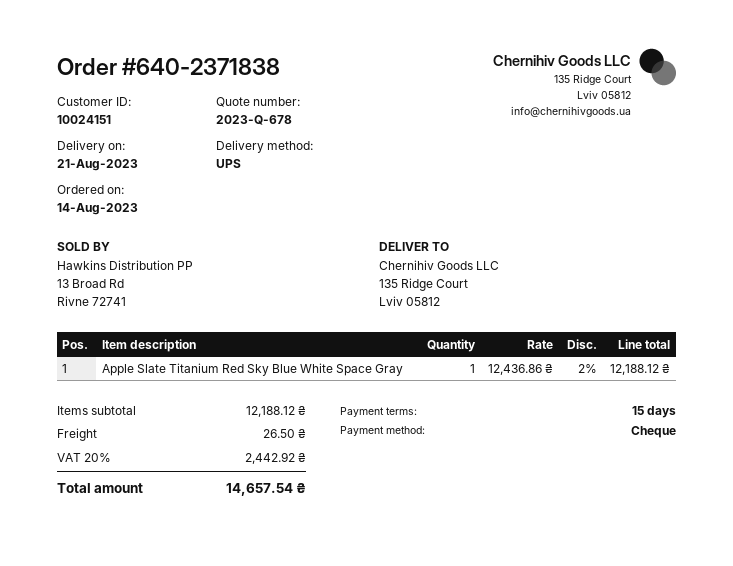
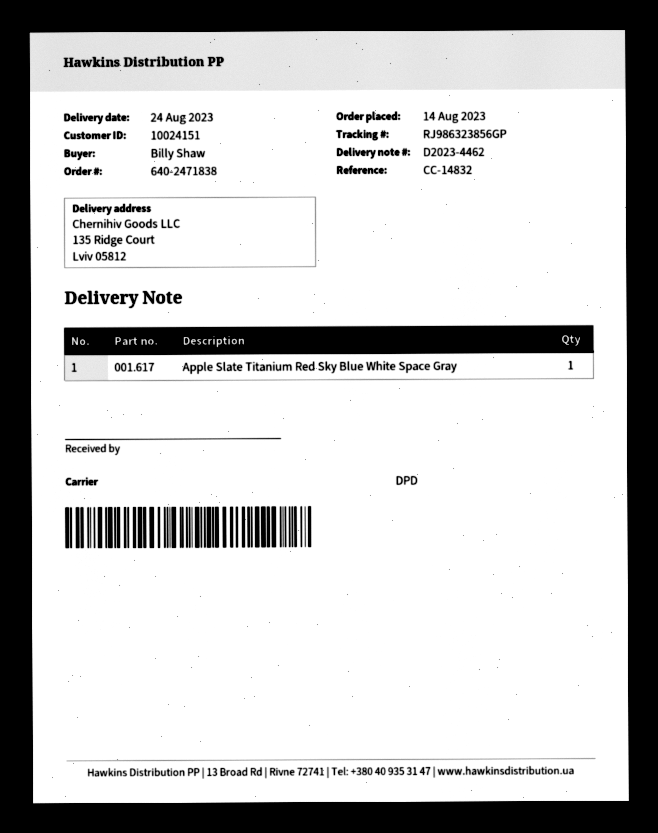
order number: 640-2371838 -> 640-2471838
delivery date: 2023-08-21 -> 2023-08-24
shipping method: UPS -> DPD

